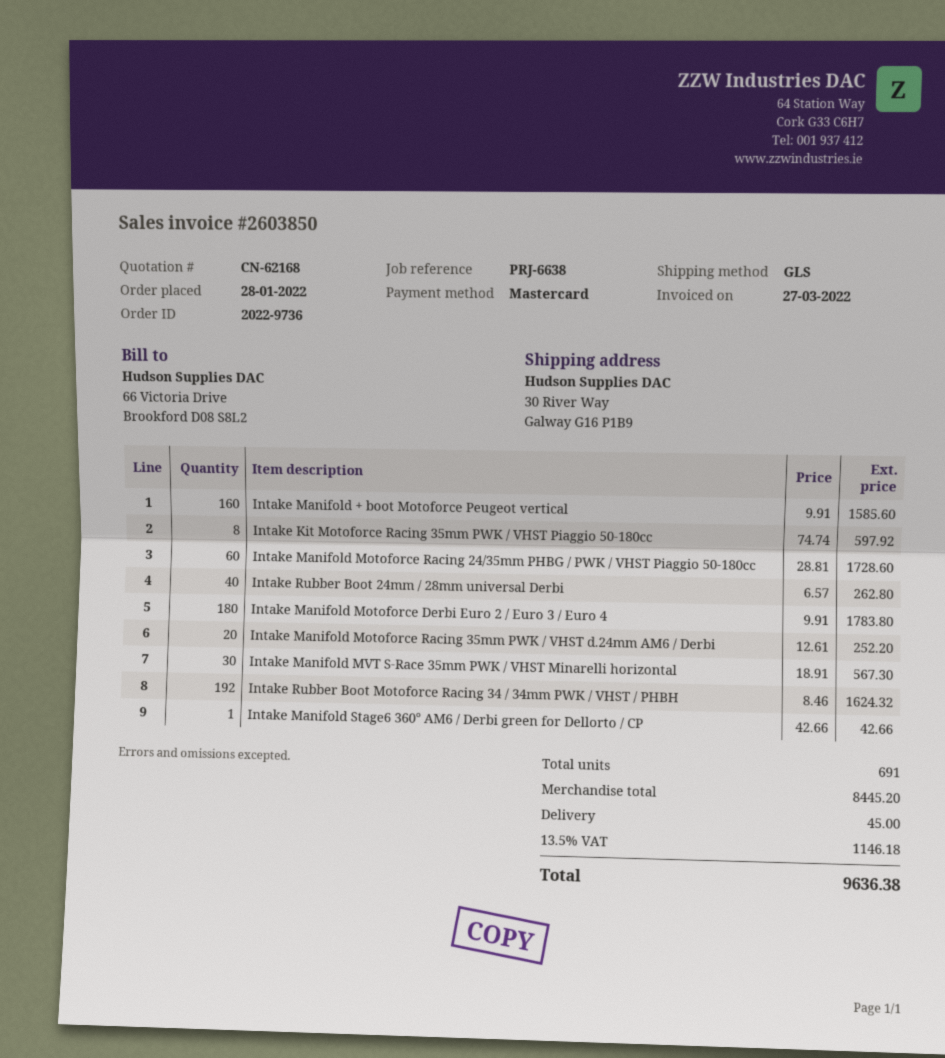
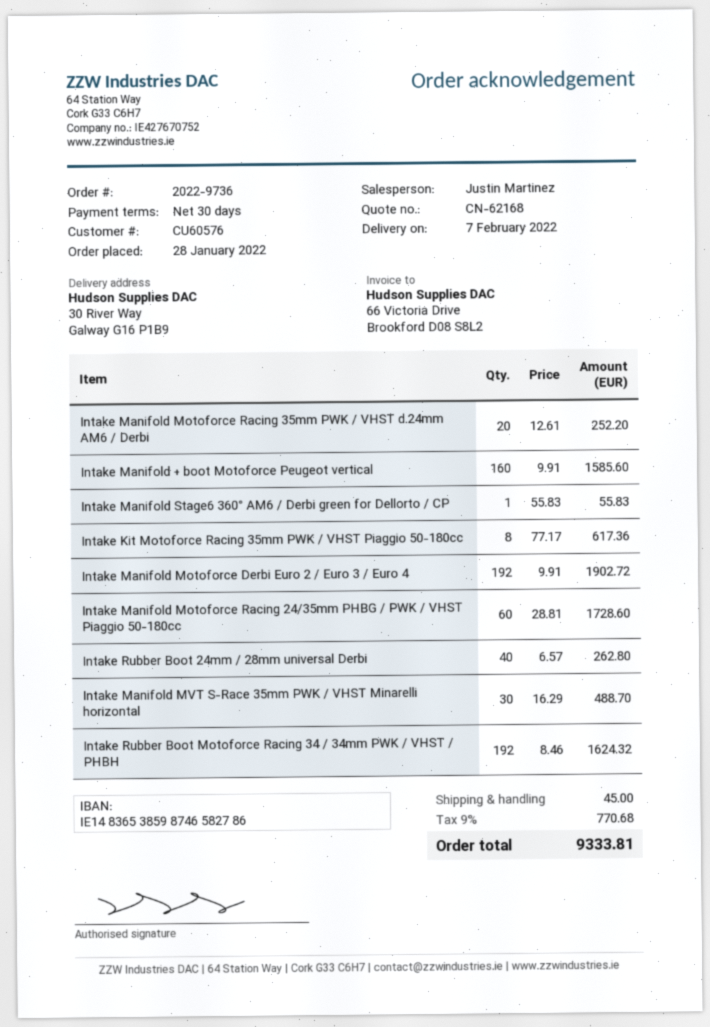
Intake Kit Motoforce Racing 35mm PWK / VHST Piaggio 50-180cc: 8 x 74.74 = 597.92 -> 8 x 77.17 = 617.36
Intake Manifold Motoforce Derbi Euro 2 / Euro 3 / Euro 4: 180 x 9.91 = 1783.80 -> 192 x 9.91 = 1902.72
Intake Manifold MVT S-Race 35mm PWK / VHST Minarelli horizontal: 30 x 18.91 = 567.30 -> 30 x 16.29 = 488.70
Intake Manifold Stage6 360° AM6 / Derbi green for Dellorto / CP: 1 x 42.66 = 42.66 -> 1 x 55.83 = 55.83
tax: 13.5% = 1146.18 -> 9% = 770.68
total: 9636.38 -> 9333.81

